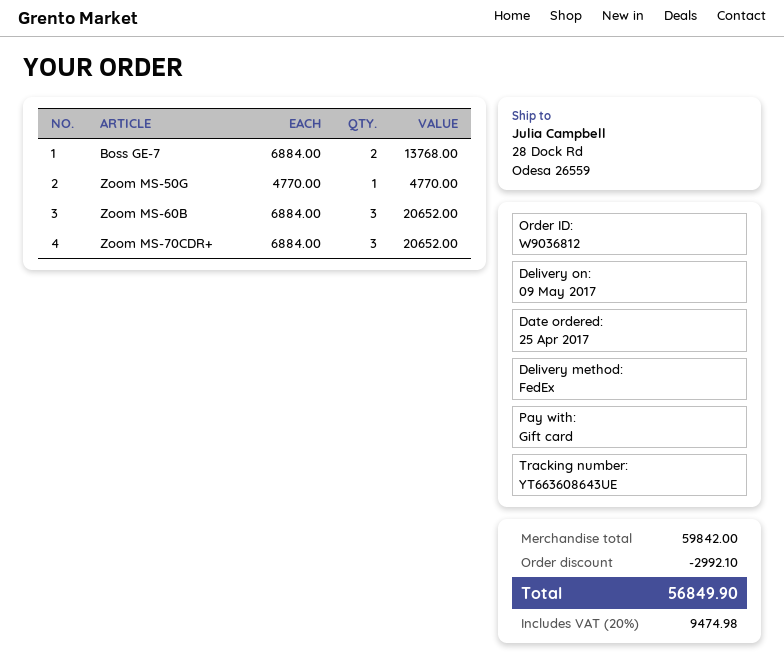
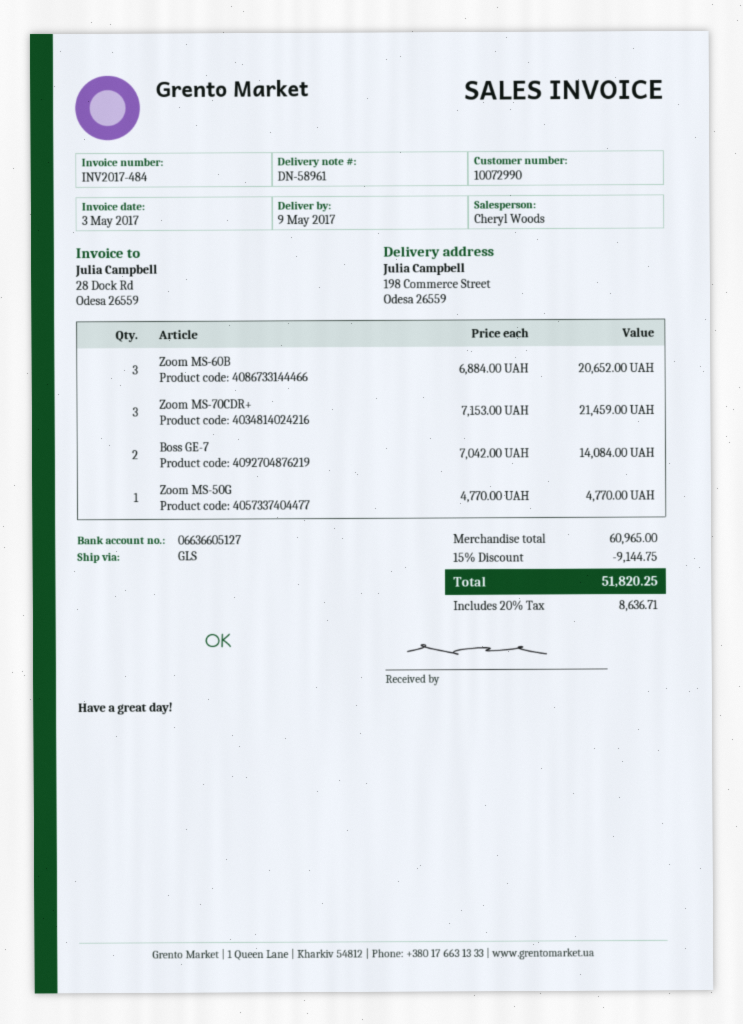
shipping method: FedEx -> GLS
ship to: 28 Dock Rd, Odesa 26559 -> 198 Commerce Street, Odesa 26559
Boss GE-7: 2 x 6884.00 = 13768.00 -> 2 x 7042.00 = 14084.00
Zoom MS-70CDR+: 3 x 6884.00 = 20652.00 -> 3 x 7153.00 = 21459.00
subtotal: 59842.00 -> 60965.00
discount: 2992.10 -> 9144.75
tax: 20% = 9474.98 -> 20% = 8636.71
total: 56849.90 -> 51820.25

